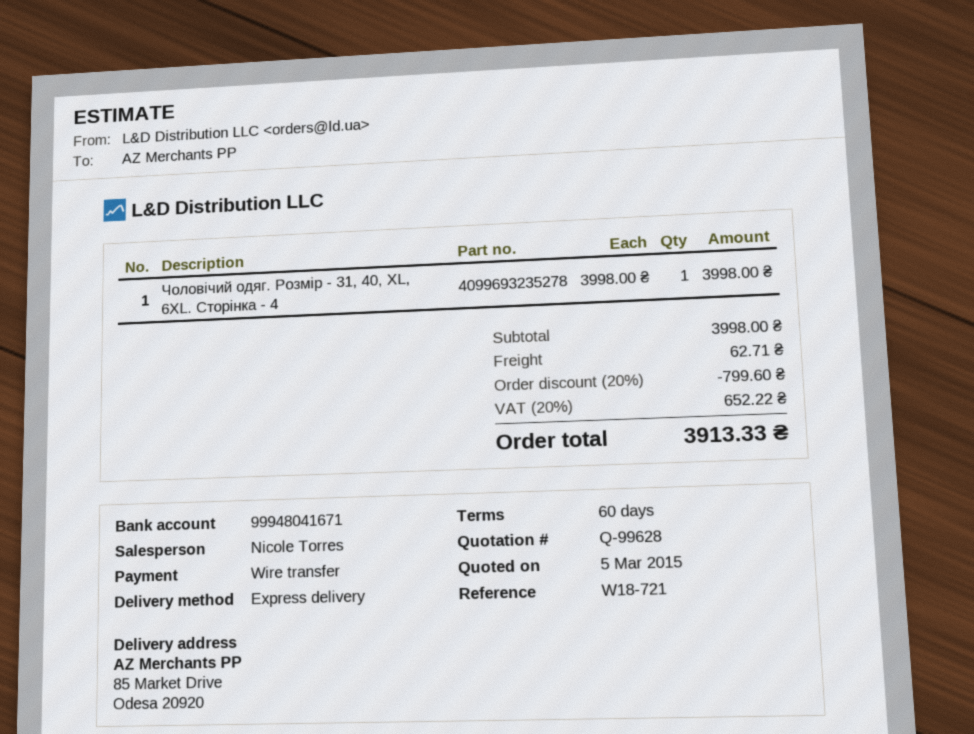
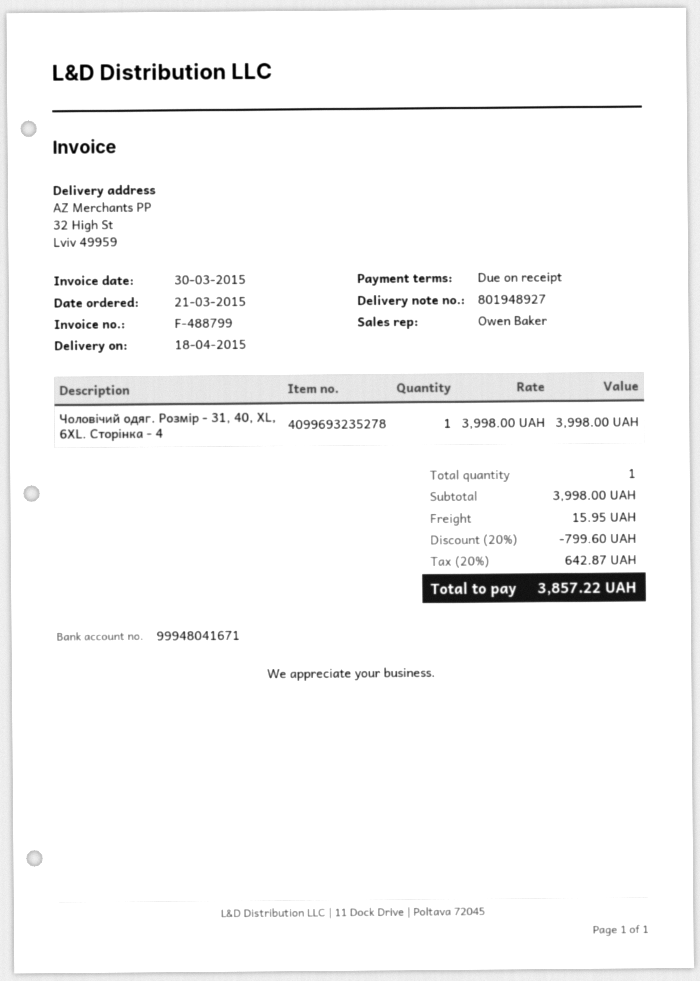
payment terms: 60 days -> on receipt
sales rep: Nicole Torres -> Owen Baker
ship to: 85 Market Drive, Odesa 20920 -> 32 High St, Lviv 49959
shipping: 62.71 -> 15.95
tax: 20% = 652.22 -> 20% = 642.87
total: 3913.33 -> 3857.22

